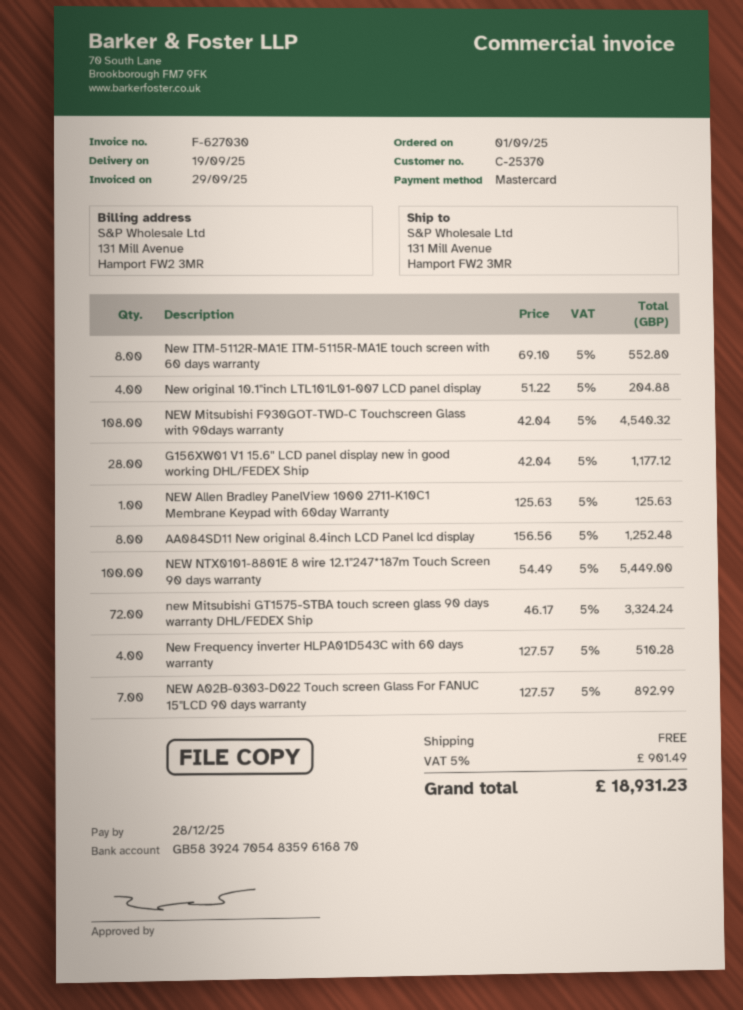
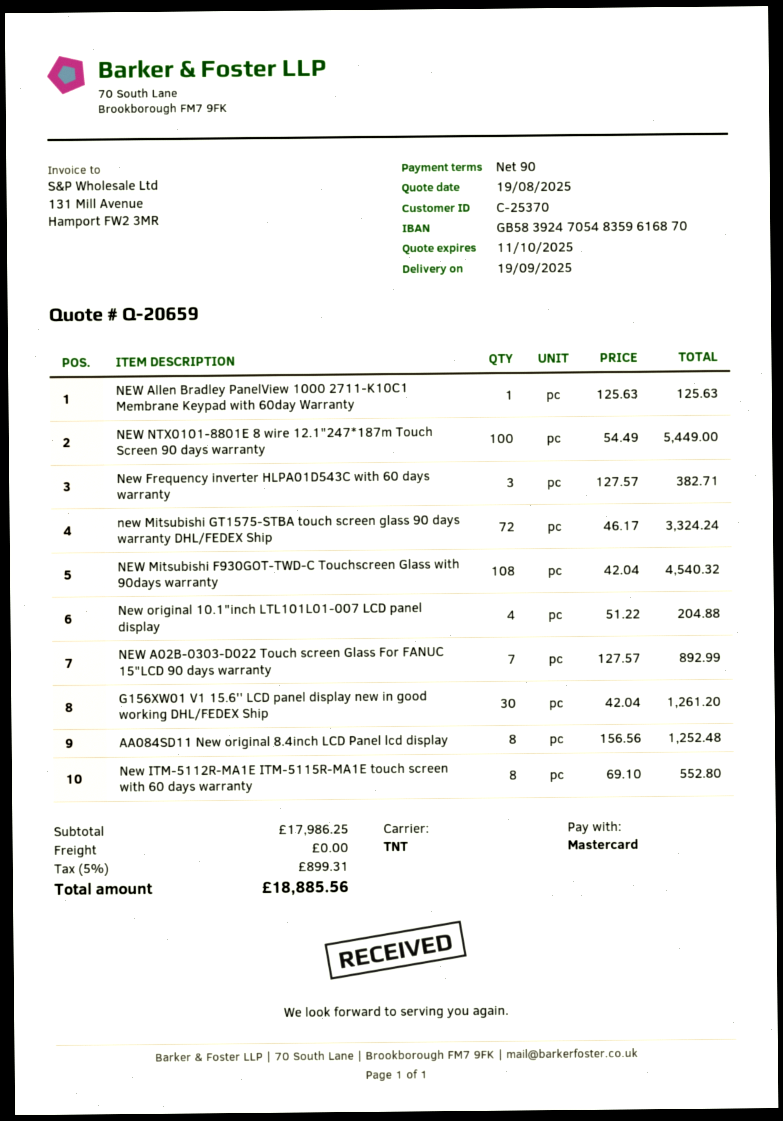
G156XW01 V1 15.6'' LCD panel display new in good working DHL/FEDEX Ship: 28 x 42.04 = 1177.12 -> 30 x 42.04 = 1261.20
New Frequency inverter HLPA01D543C with 60 days warranty: 4 x 127.57 = 510.28 -> 3 x 127.57 = 382.71
tax: 5% = 901.49 -> 5% = 899.31
total: 18931.23 -> 18885.56

